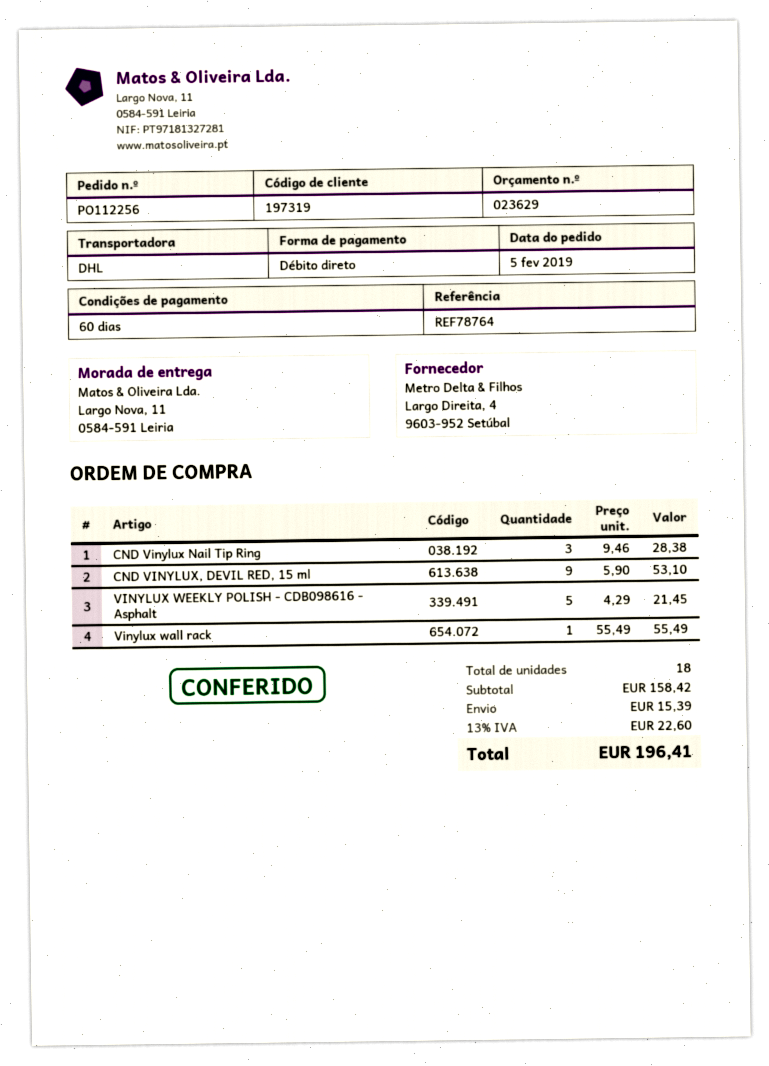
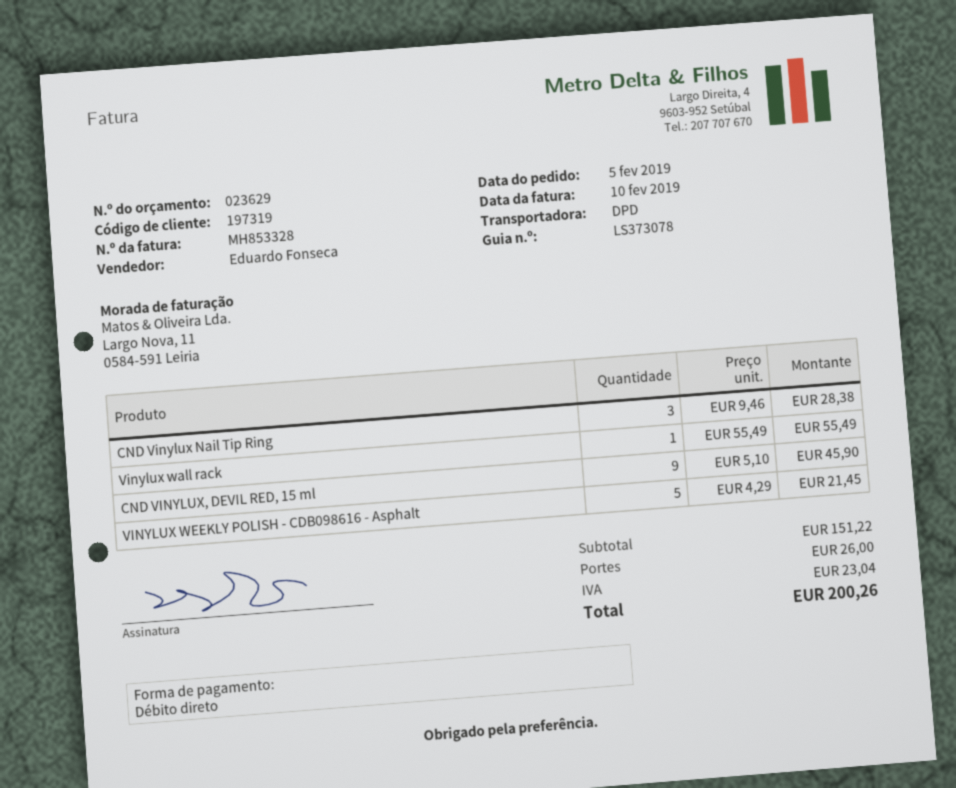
shipping method: DHL -> DPD
CND VINYLUX, DEVIL RED, 15 ml: 9 x 5.90 = 53.10 -> 9 x 5.10 = 45.90
subtotal: 158.42 -> 151.22
shipping: 15.39 -> 26.00
tax: 22.60 -> 23.04
total: 196.41 -> 200.26

